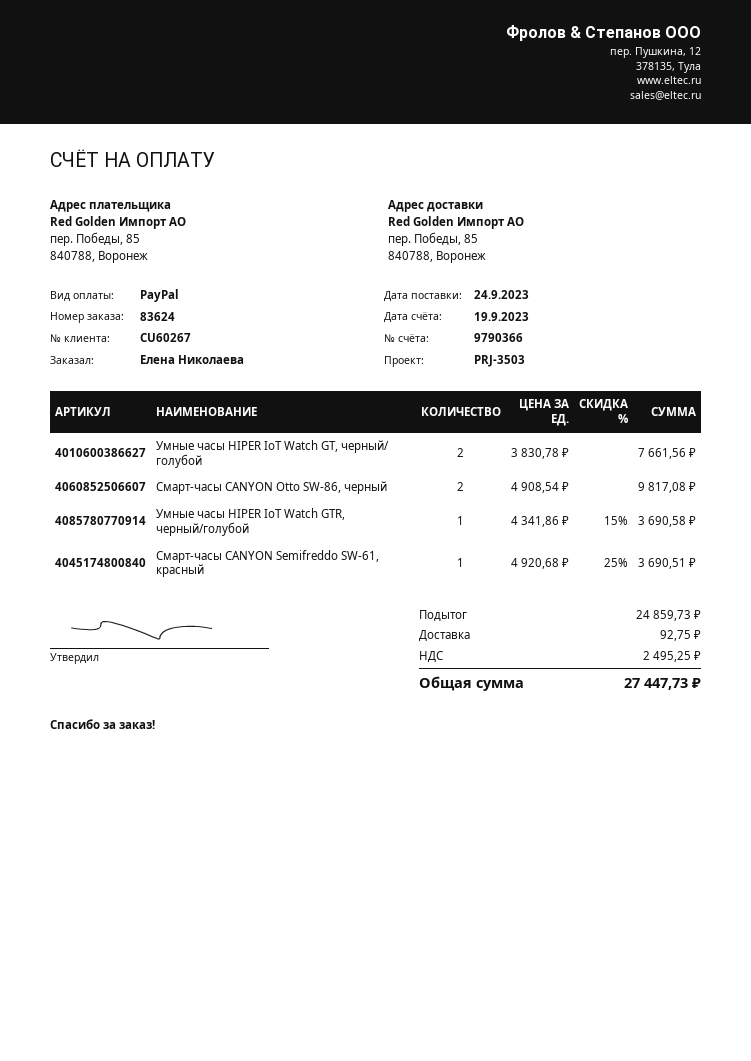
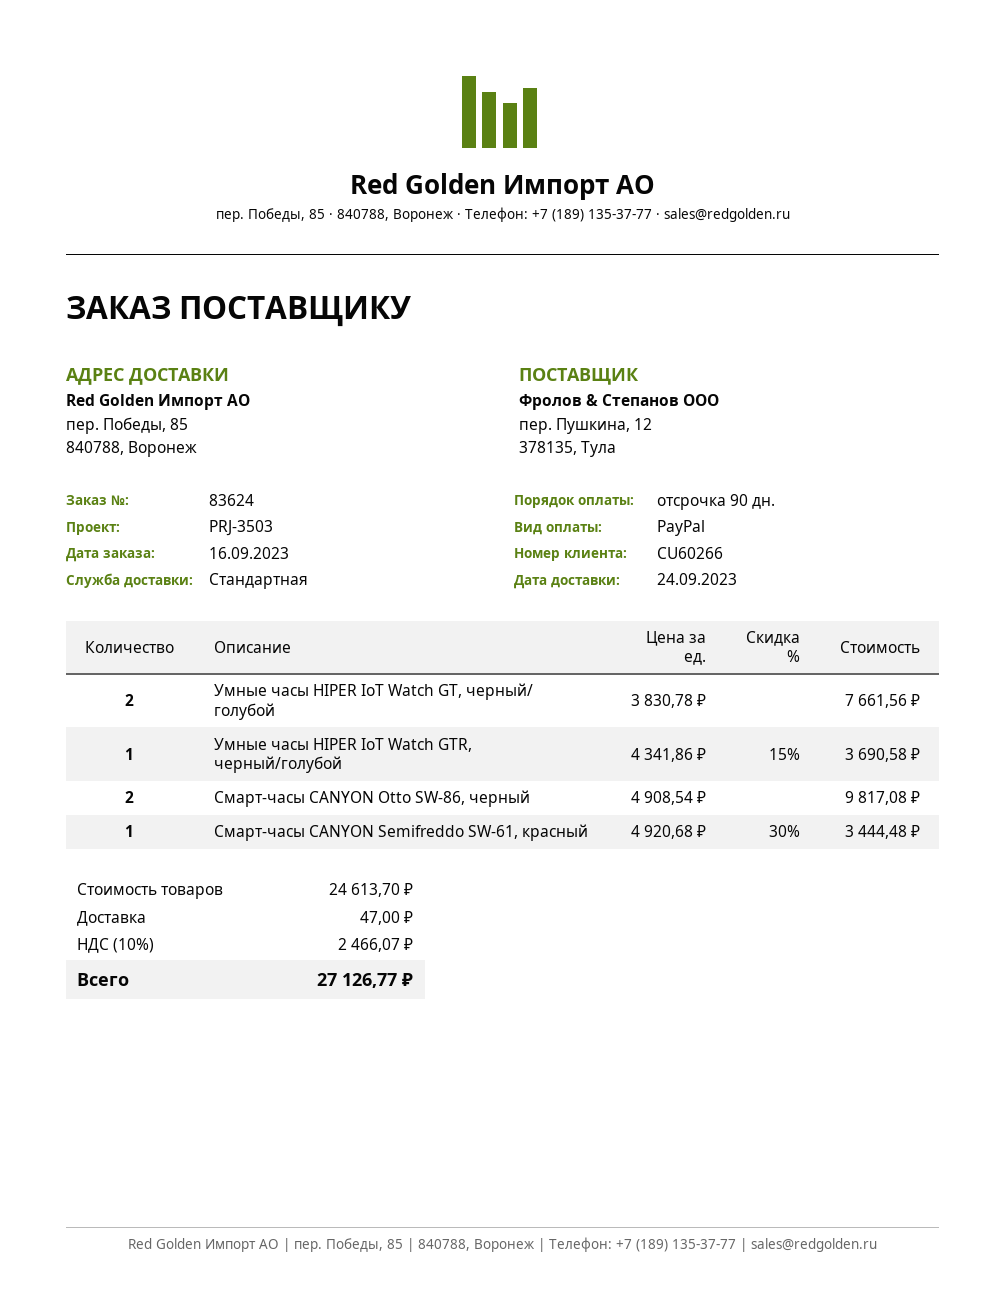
customer number: CU60267 -> CU60266
Смарт-часы CANYON Semifreddo SW-61, красный: 1 x 4920.68 - 25% = 3690.51 -> 1 x 4920.68 - 30% = 3444.48
subtotal: 24859.73 -> 24613.70
shipping: 92.75 -> 47.00
tax: 2495.25 -> 2466.07
total: 27447.73 -> 27126.77

